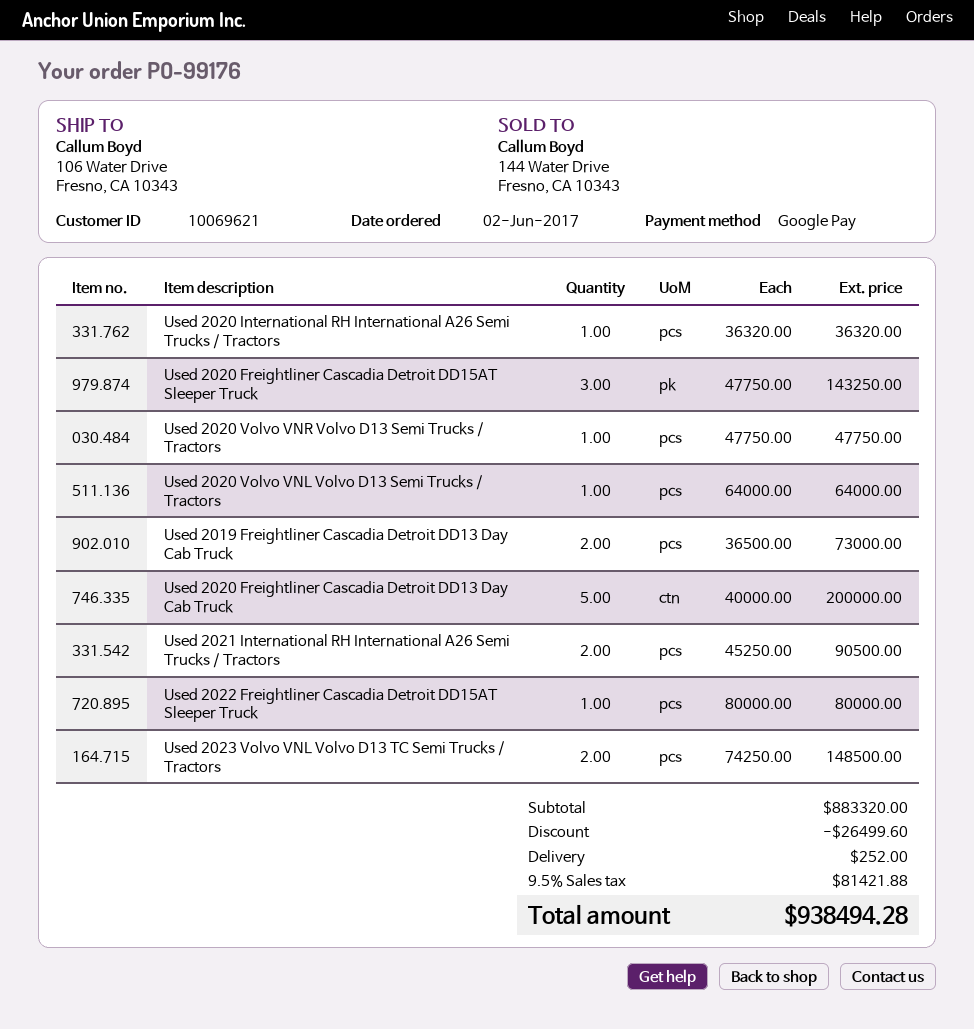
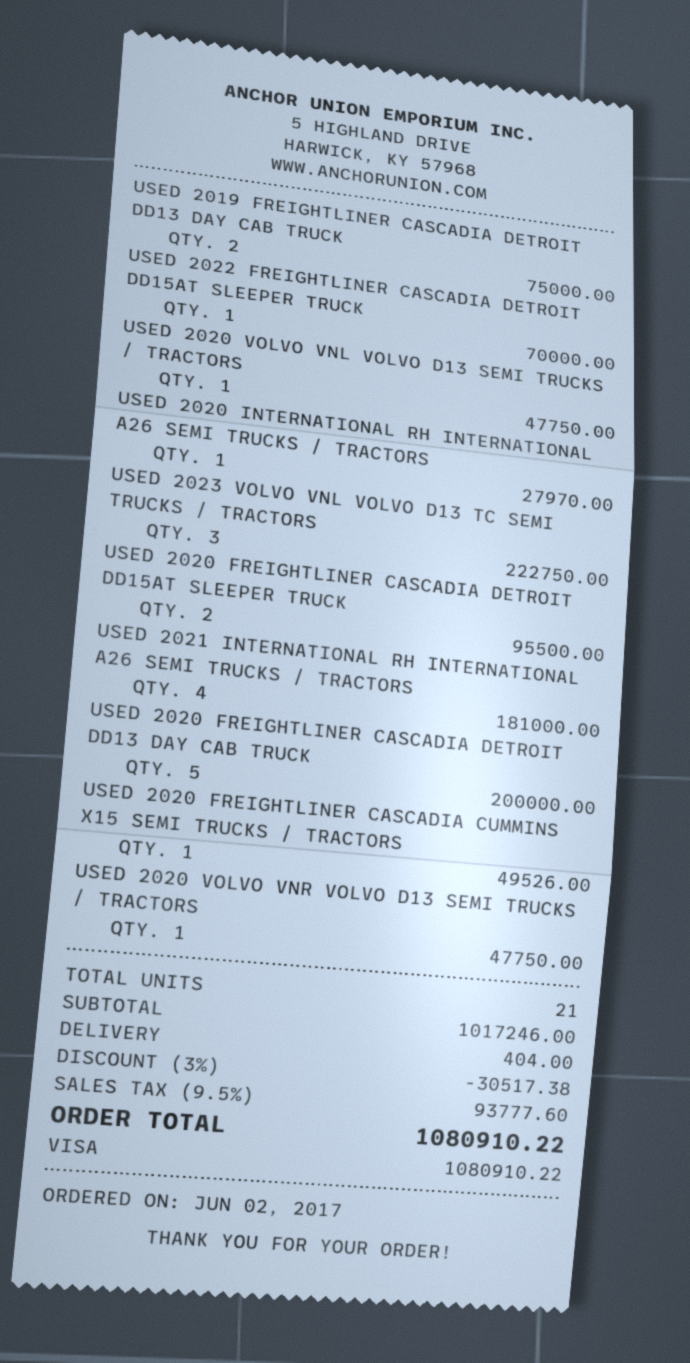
payment method: Google Pay -> Visa
Used 2020 International RH International A26 Semi Trucks / Tractors: 1 for 36320.00 -> 1 for 27970.00
Used 2020 Freightliner Cascadia Detroit DD15AT Sleeper Truck: 3 for 143250.00 -> 2 for 95500.00
Used 2020 Volvo VNL Volvo D13 Semi Trucks / Tractors: 1 for 64000.00 -> 1 for 47750.00
Used 2019 Freightliner Cascadia Detroit DD13 Day Cab Truck: 2 for 73000.00 -> 2 for 75000.00
Used 2021 International RH International A26 Semi Trucks / Tractors: 2 for 90500.00 -> 4 for 181000.00
Used 2022 Freightliner Cascadia Detroit DD15AT Sleeper Truck: 1 for 80000.00 -> 1 for 70000.00
Used 2023 Volvo VNL Volvo D13 TC Semi Trucks / Tractors: 2 for 148500.00 -> 3 for 222750.00
USED 2020 FREIGHTLINER CASCADIA CUMMINS X15 SEMI TRUCKS / TRACTORS: none -> 1 for 49526.00
subtotal: 883320.00 -> 1017246.00
discount: 26499.60 -> 30517.38
shipping: 252.00 -> 404.00
tax: 9.5% = 81421.88 -> 9.5% = 93777.60
total: 938494.28 -> 1080910.22

